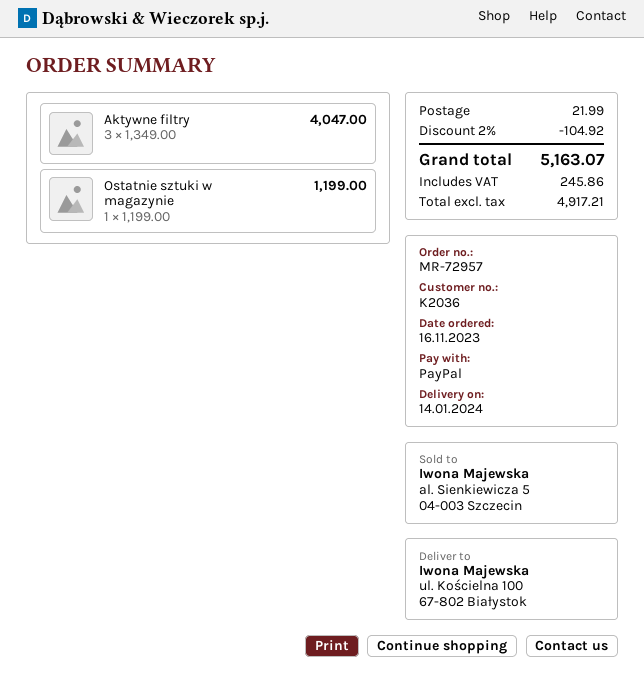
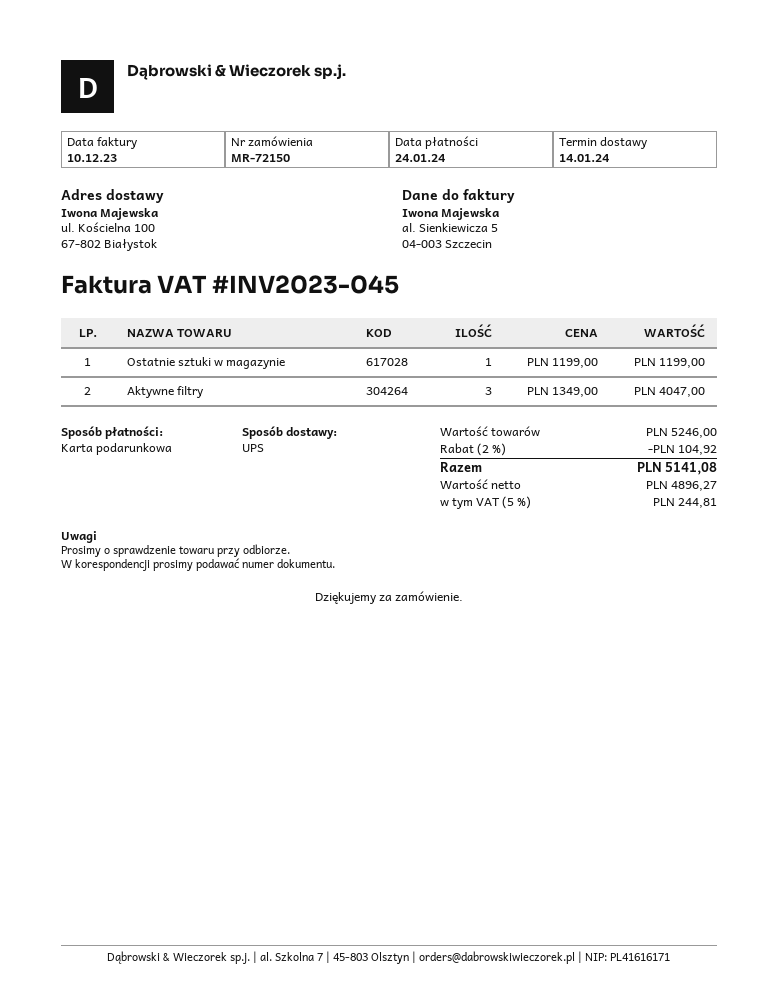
order number: MR-72957 -> MR-72150
payment method: PayPal -> gift card
shipping: 21.99 -> none
net: 4917.21 -> 4896.27
tax: 245.86 -> 244.81
total: 5163.07 -> 5141.08

